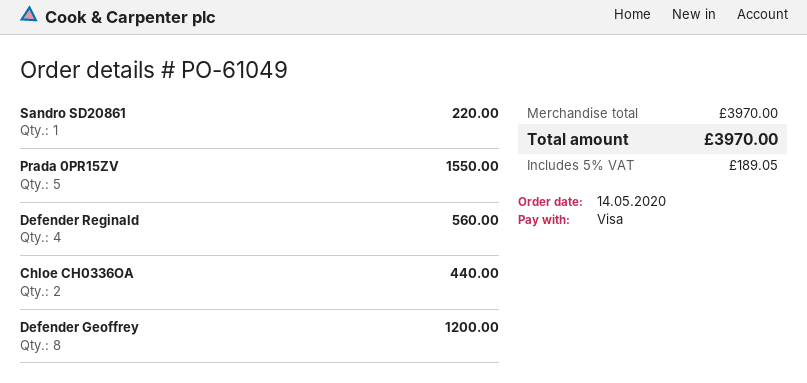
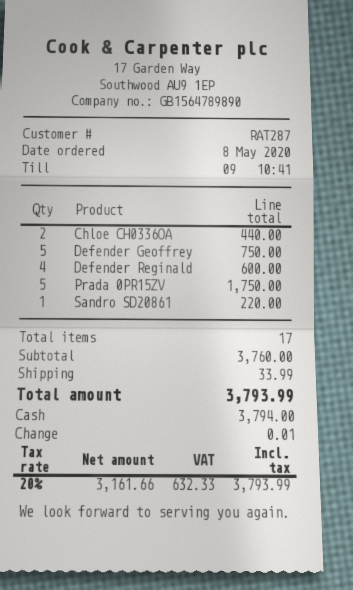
order date: 2020-05-14 -> 2020-05-08
payment method: Visa -> cash
Prada 0PR15ZV: 5 for 1550.00 -> 5 for 1750.00
Defender Reginald: 4 for 560.00 -> 4 for 600.00
Defender Geoffrey: 8 for 1200.00 -> 5 for 750.00
subtotal: 3970.00 -> 3760.00
shipping: none -> 33.99
tax: 5% = 189.05 -> 20% = 632.33
total: 3970.00 -> 3793.99

